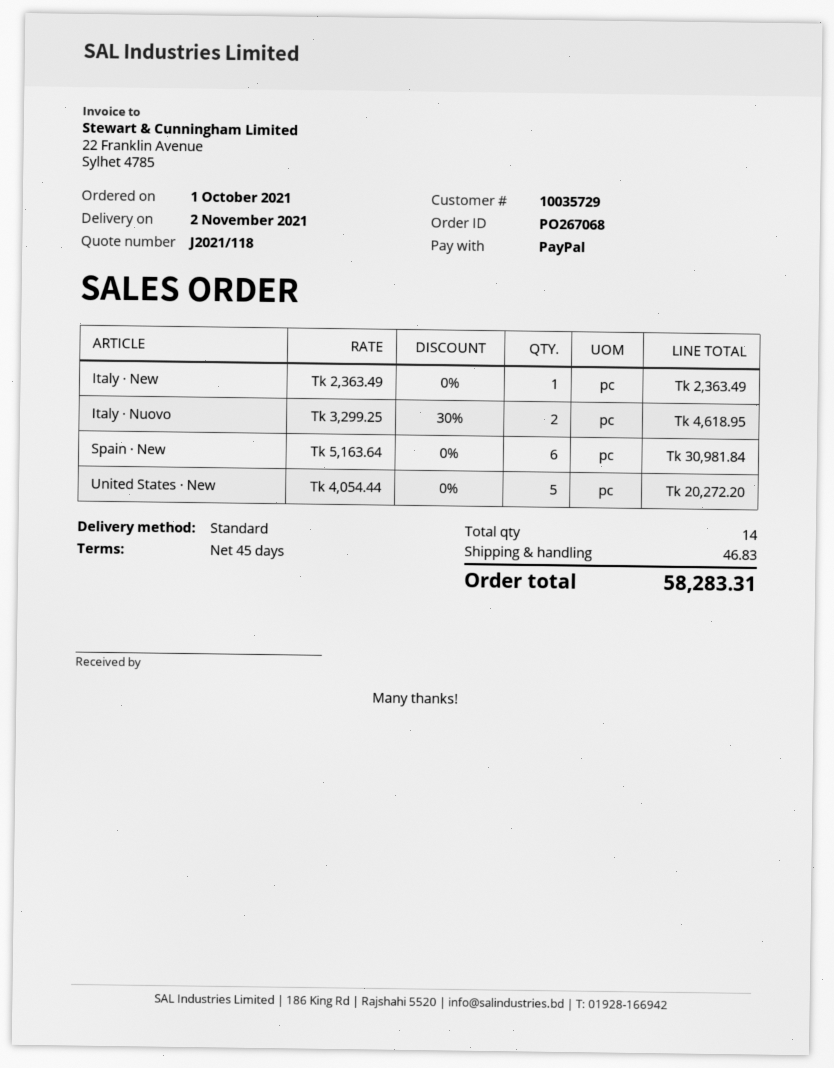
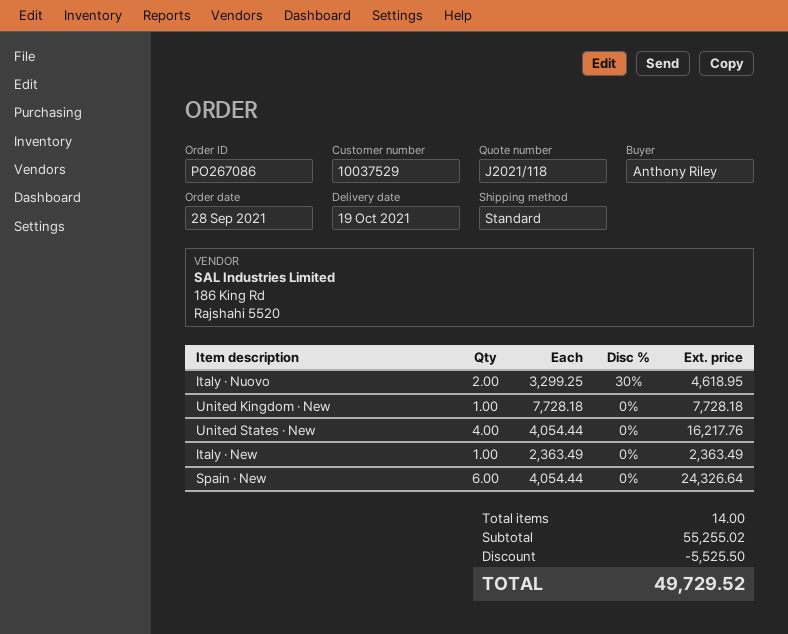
order number: PO267068 -> PO267086
order date: 2021-10-01 -> 2021-09-28
delivery date: 2021-11-02 -> 2021-10-19
customer number: 10035729 -> 10037529
Spain · New: 6 x 5163.64 = 30981.84 -> 6 x 4054.44 = 24326.64
United States · New: 5 x 4054.44 = 20272.20 -> 4 x 4054.44 = 16217.76
United Kingdom · New: none -> 1 x 7728.18 = 7728.18
discount: none -> 5525.50
shipping: 46.83 -> none
total: 58283.31 -> 49729.52

